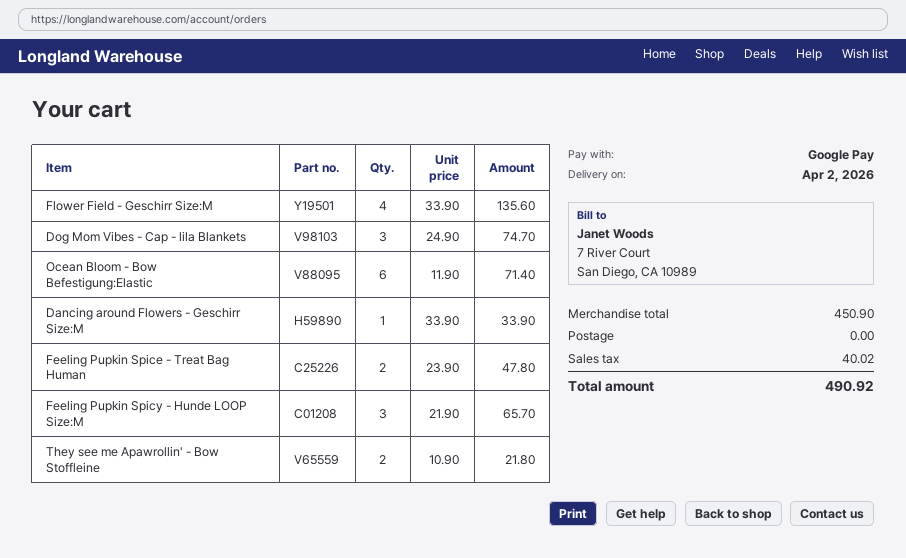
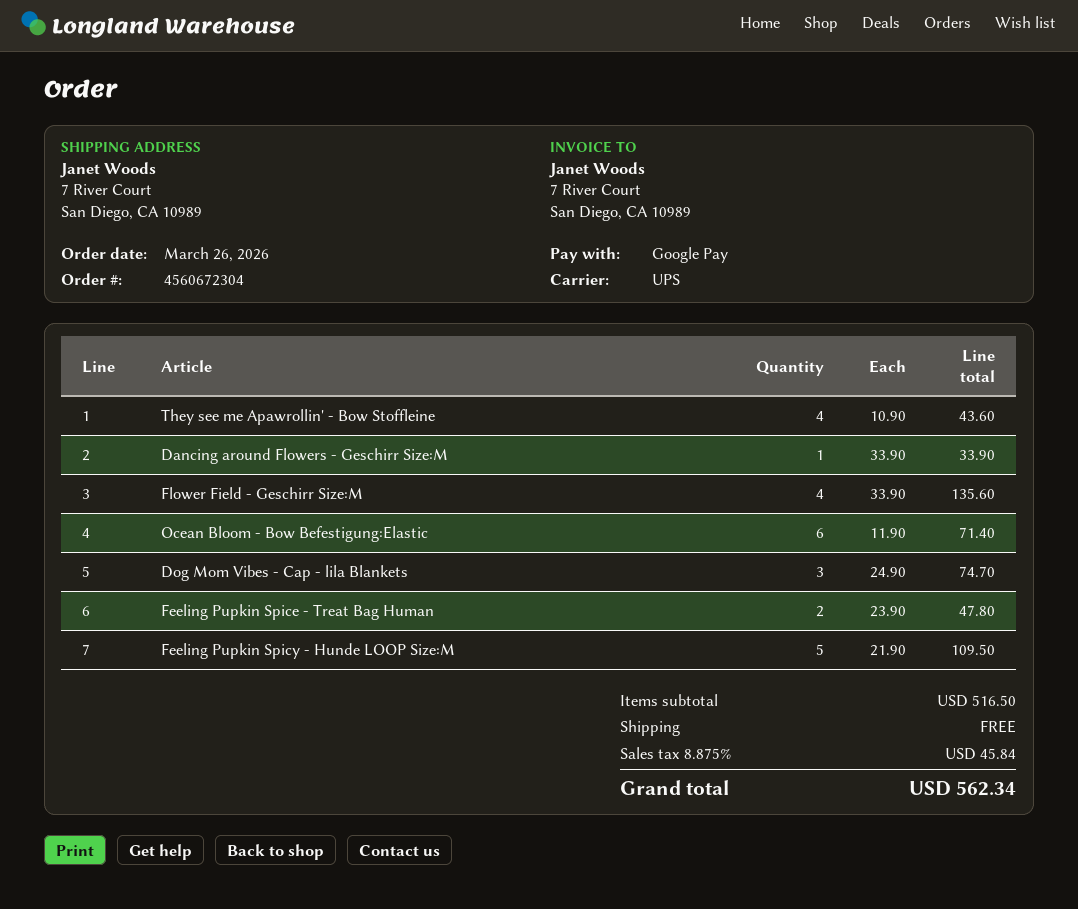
Feeling Pupkin Spicy - Hunde LOOP Size:M: 3 x 21.90 = 65.70 -> 5 x 21.90 = 109.50
They see me Apawrollin' - Bow Stoffleine: 2 x 10.90 = 21.80 -> 4 x 10.90 = 43.60
subtotal: 450.90 -> 516.50
tax: 40.02 -> 45.84
total: 490.92 -> 562.34

